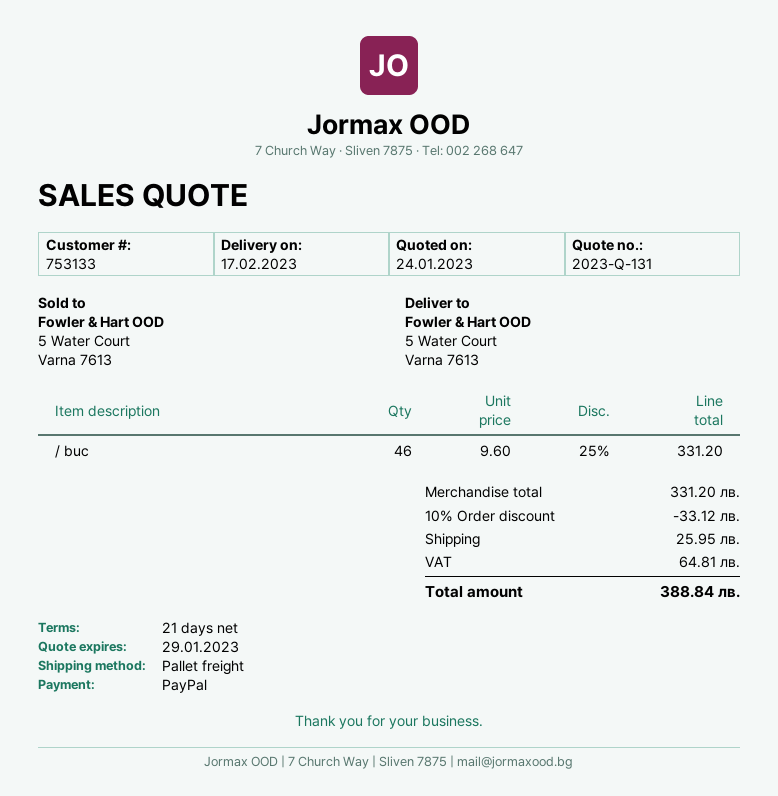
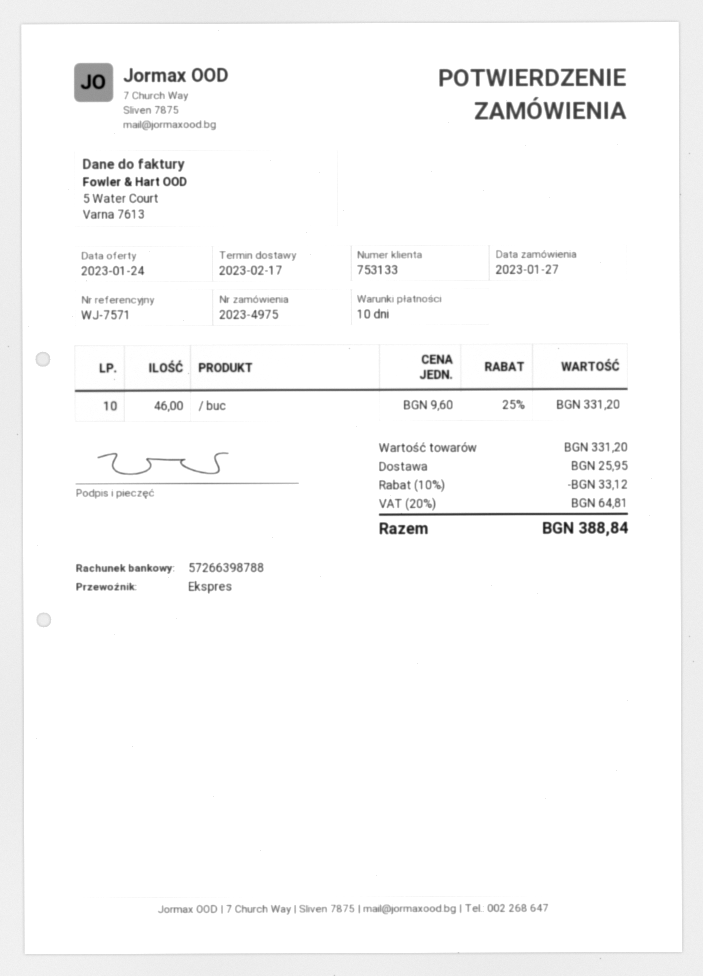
payment terms: 21 days -> 10 days
shipping method: pallet freight -> express

